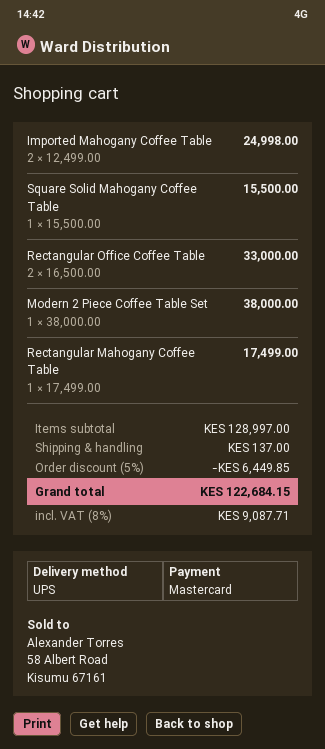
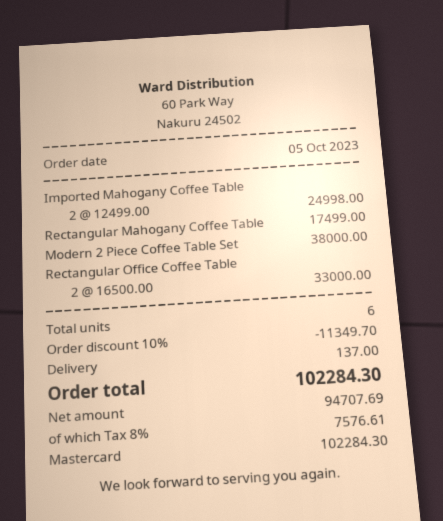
Square Solid Mahogany Coffee Table: 1 x 15500.00 = 15500.00 -> none
discount: 5% = 6449.85 -> 10% = 11349.70
tax: 8% = 9087.71 -> 8% = 7576.61
total: 122684.15 -> 102284.30

